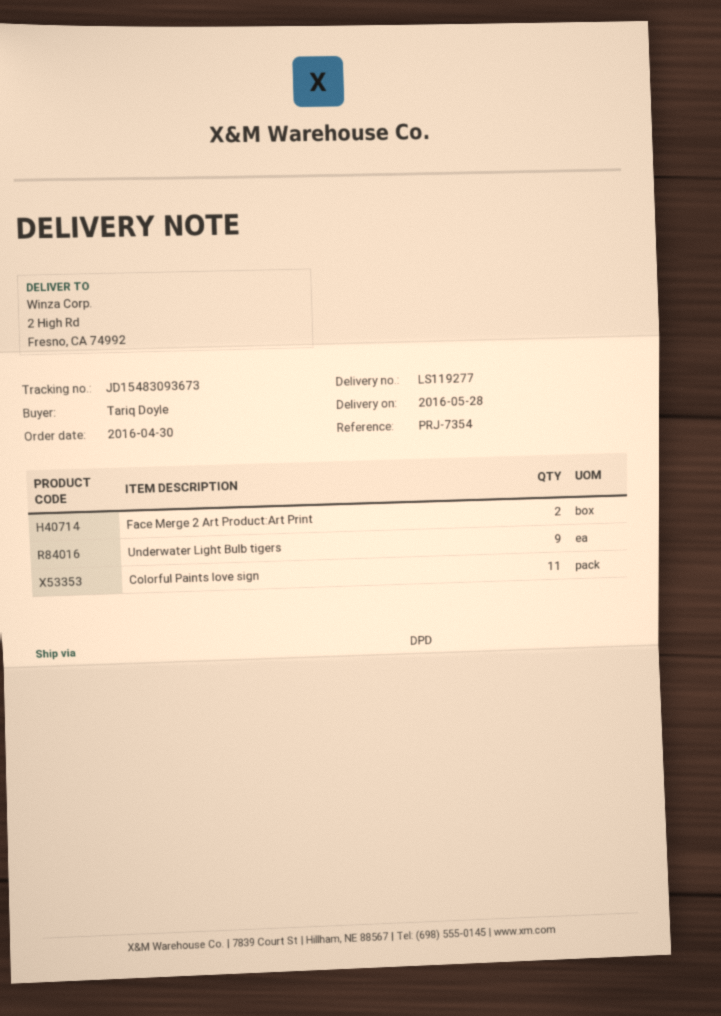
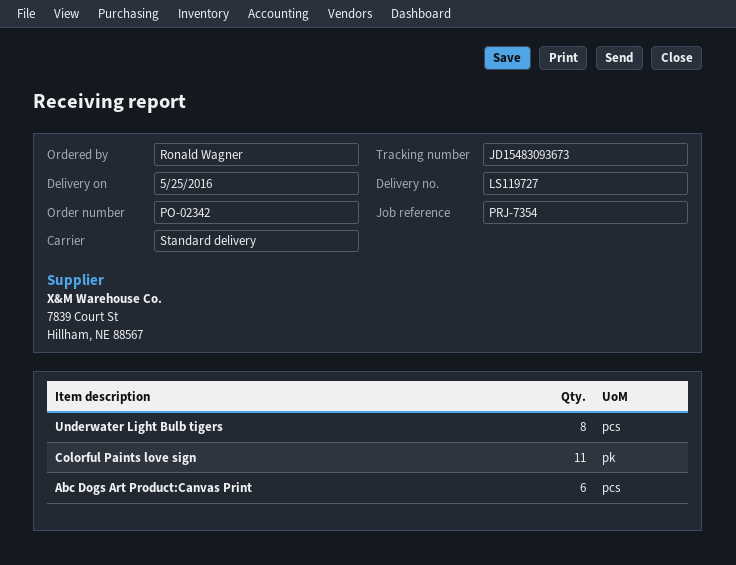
delivery note number: LS119277 -> LS119727
delivery date: 2016-05-28 -> 2016-05-25
ordered by: Tariq Doyle -> Ronald Wagner
shipping method: DPD -> standard
Face Merge 2 Art Product:Art Print: 2 -> none
Underwater Light Bulb tigers: 9 -> 8
Abc Dogs Art Product:Canvas Print: none -> 6

